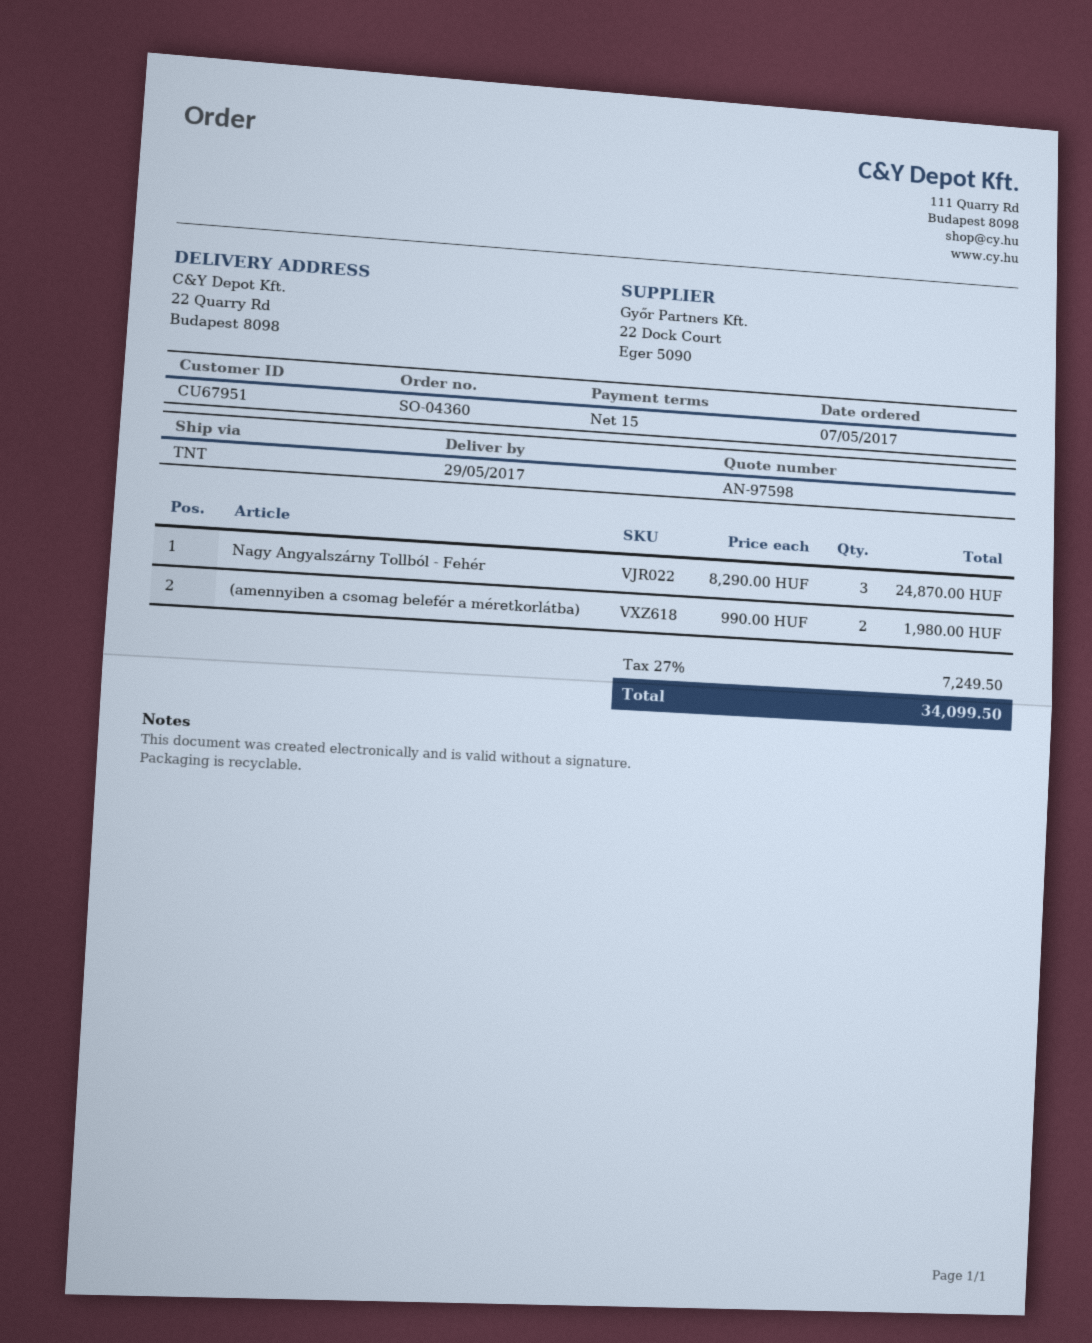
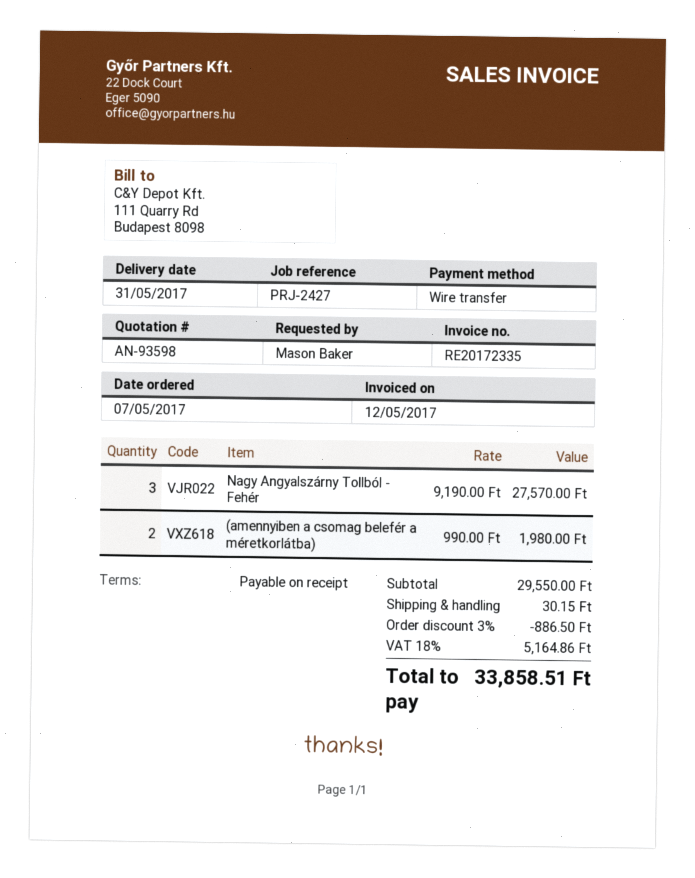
quote number: AN-97598 -> AN-93598
delivery date: 2017-05-29 -> 2017-05-31
payment terms: 15 days -> on receipt
Nagy Angyalszárny Tollból - Fehér: 3 x 8290.00 = 24870.00 -> 3 x 9190.00 = 27570.00
discount: none -> 3% = 886.50
shipping: none -> 30.15
tax: 27% = 7249.50 -> 18% = 5164.86
total: 34099.50 -> 33858.51

